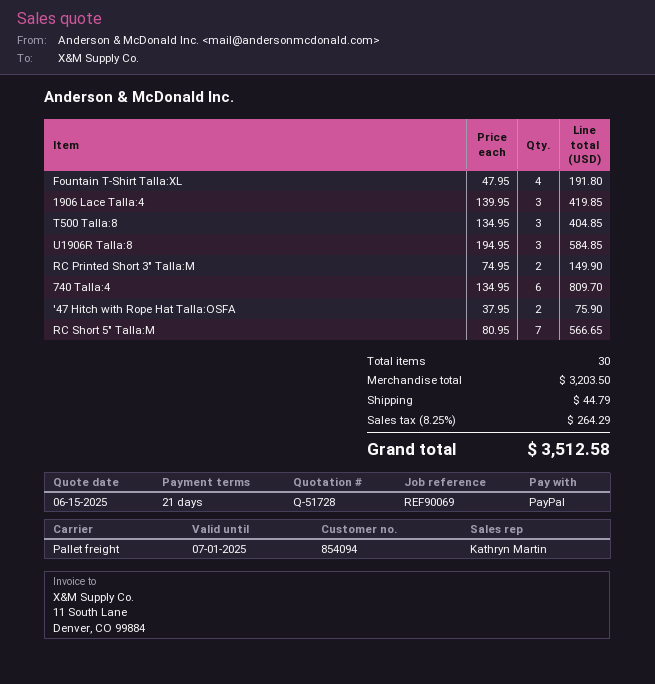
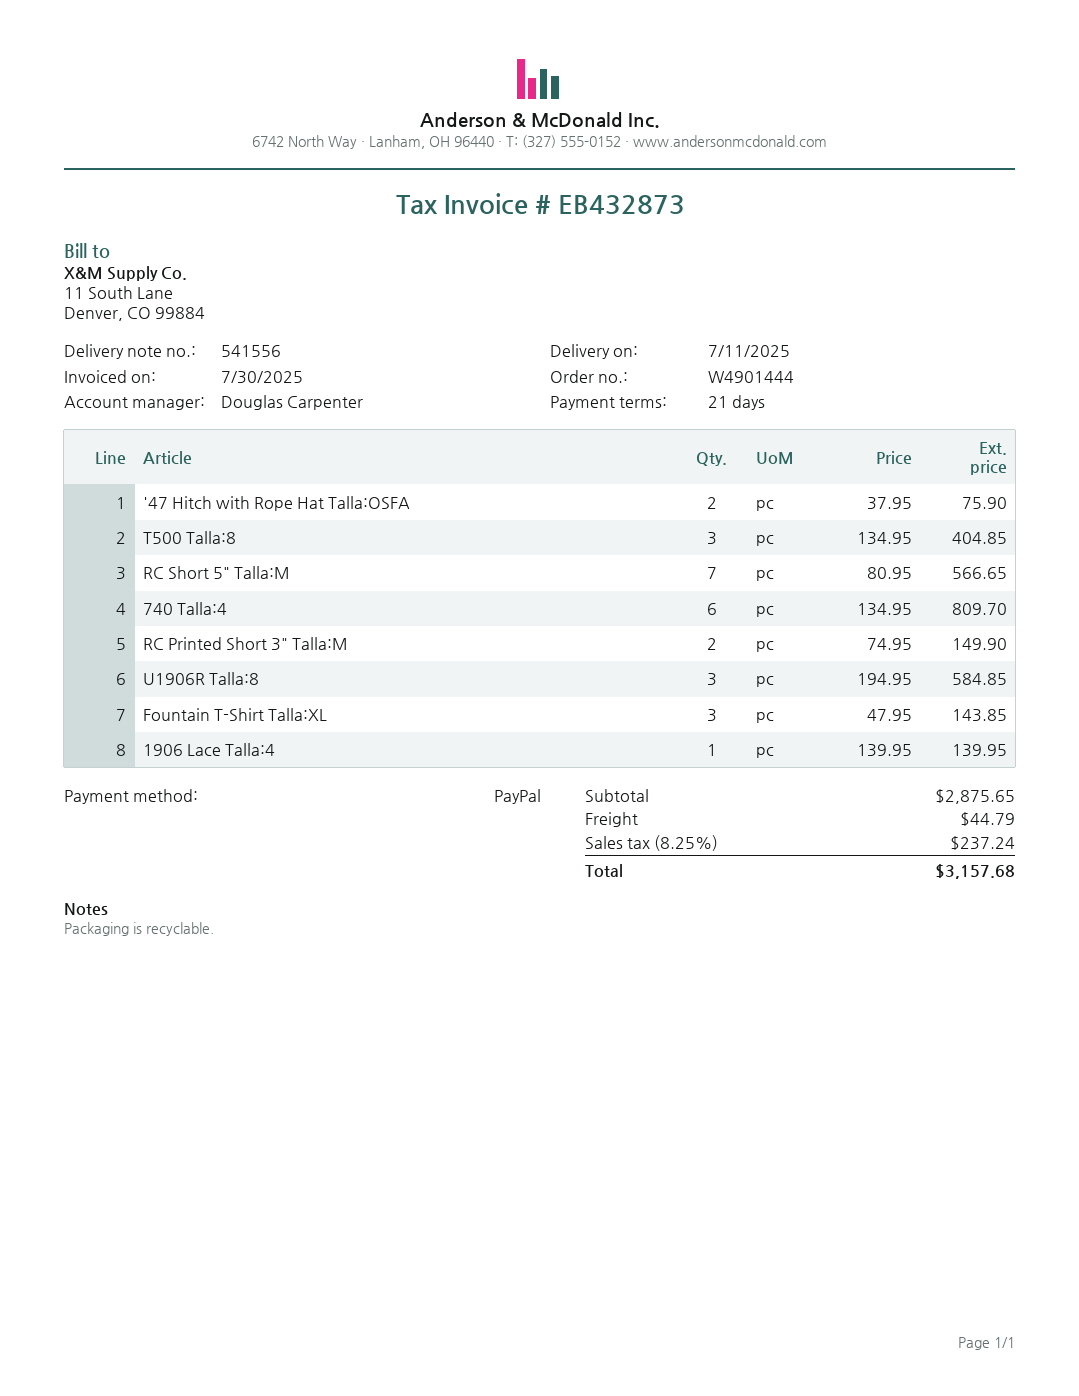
sales rep: Kathryn Martin -> Douglas Carpenter
Fountain T-Shirt Talla:XL: 4 x 47.95 = 191.80 -> 3 x 47.95 = 143.85
1906 Lace Talla:4: 3 x 139.95 = 419.85 -> 1 x 139.95 = 139.95
subtotal: 3203.50 -> 2875.65
tax: 8.25% = 264.29 -> 8.25% = 237.24
total: 3512.58 -> 3157.68

